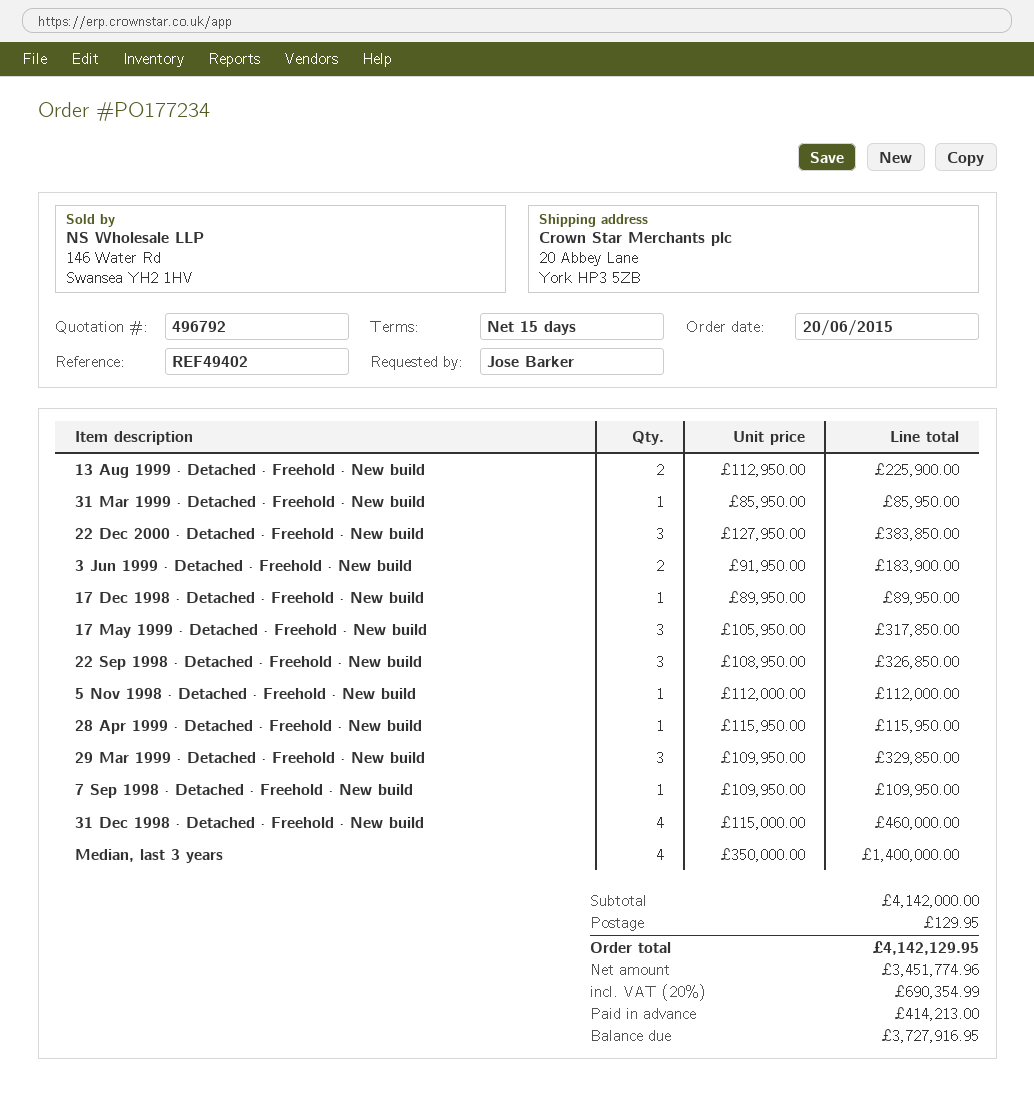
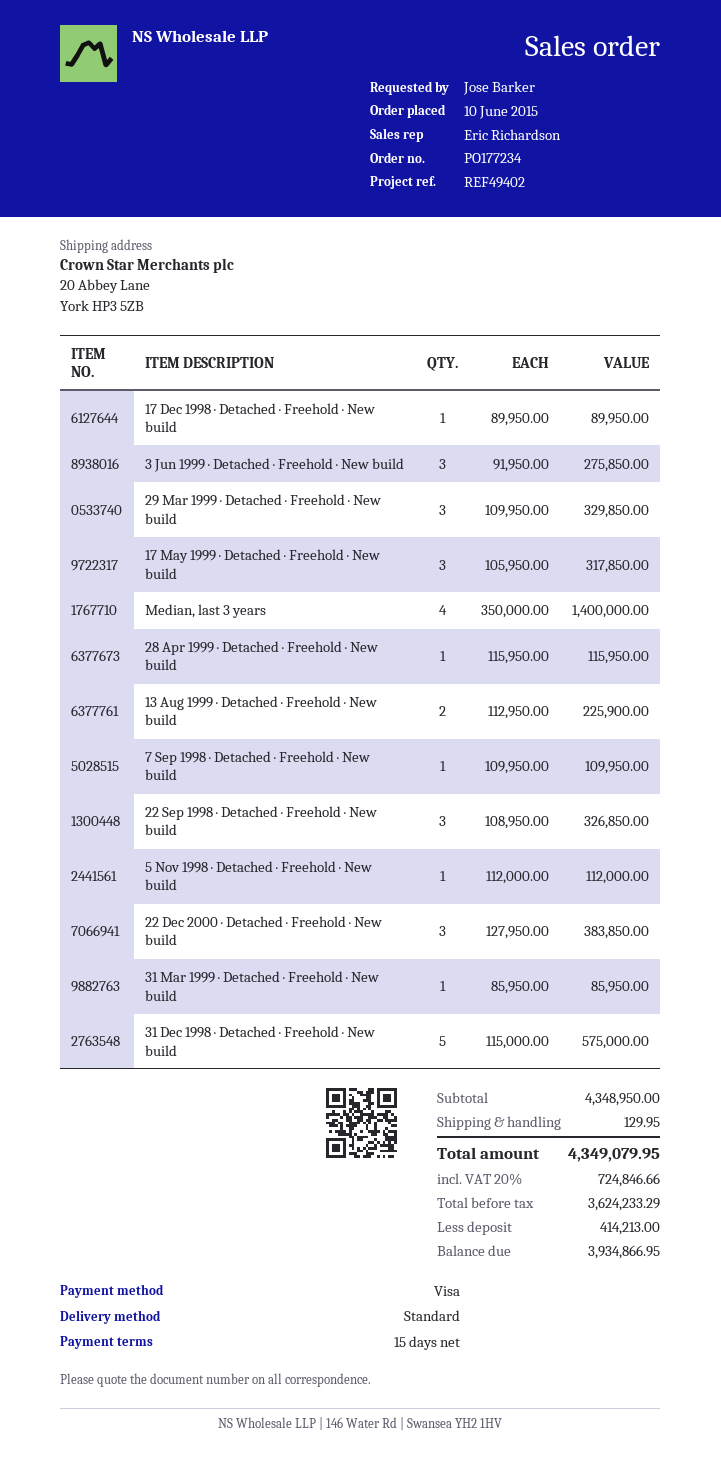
order date: 2015-06-20 -> 2015-06-10
3 Jun 1999 · Detached · Freehold · New build: 2 x 91950.00 = 183900.00 -> 3 x 91950.00 = 275850.00
31 Dec 1998 · Detached · Freehold · New build: 4 x 115000.00 = 460000.00 -> 5 x 115000.00 = 575000.00
subtotal: 4142000.00 -> 4348950.00
net: 3451774.96 -> 3624233.29
tax: 20% = 690354.99 -> 20% = 724846.66
total: 4142129.95 -> 4349079.95
balance: 3727916.95 -> 3934866.95

